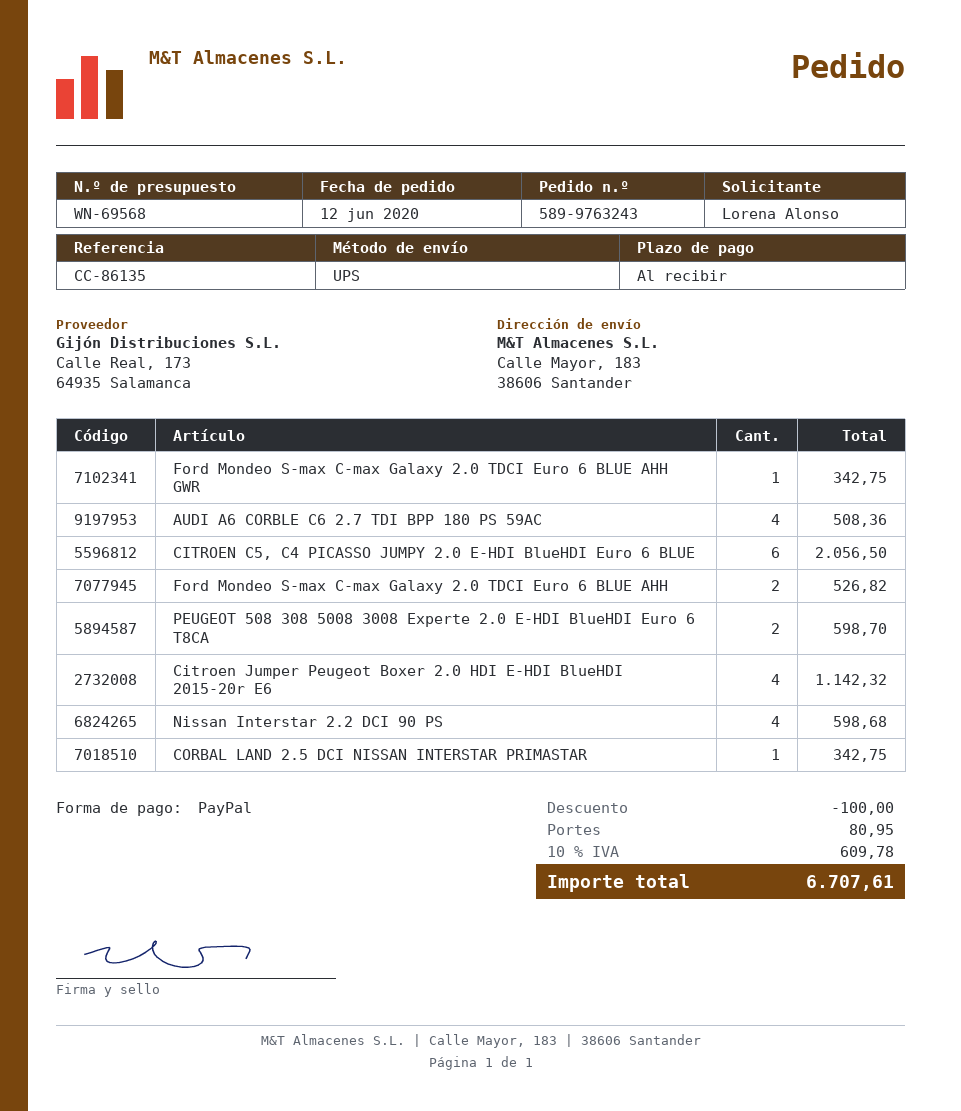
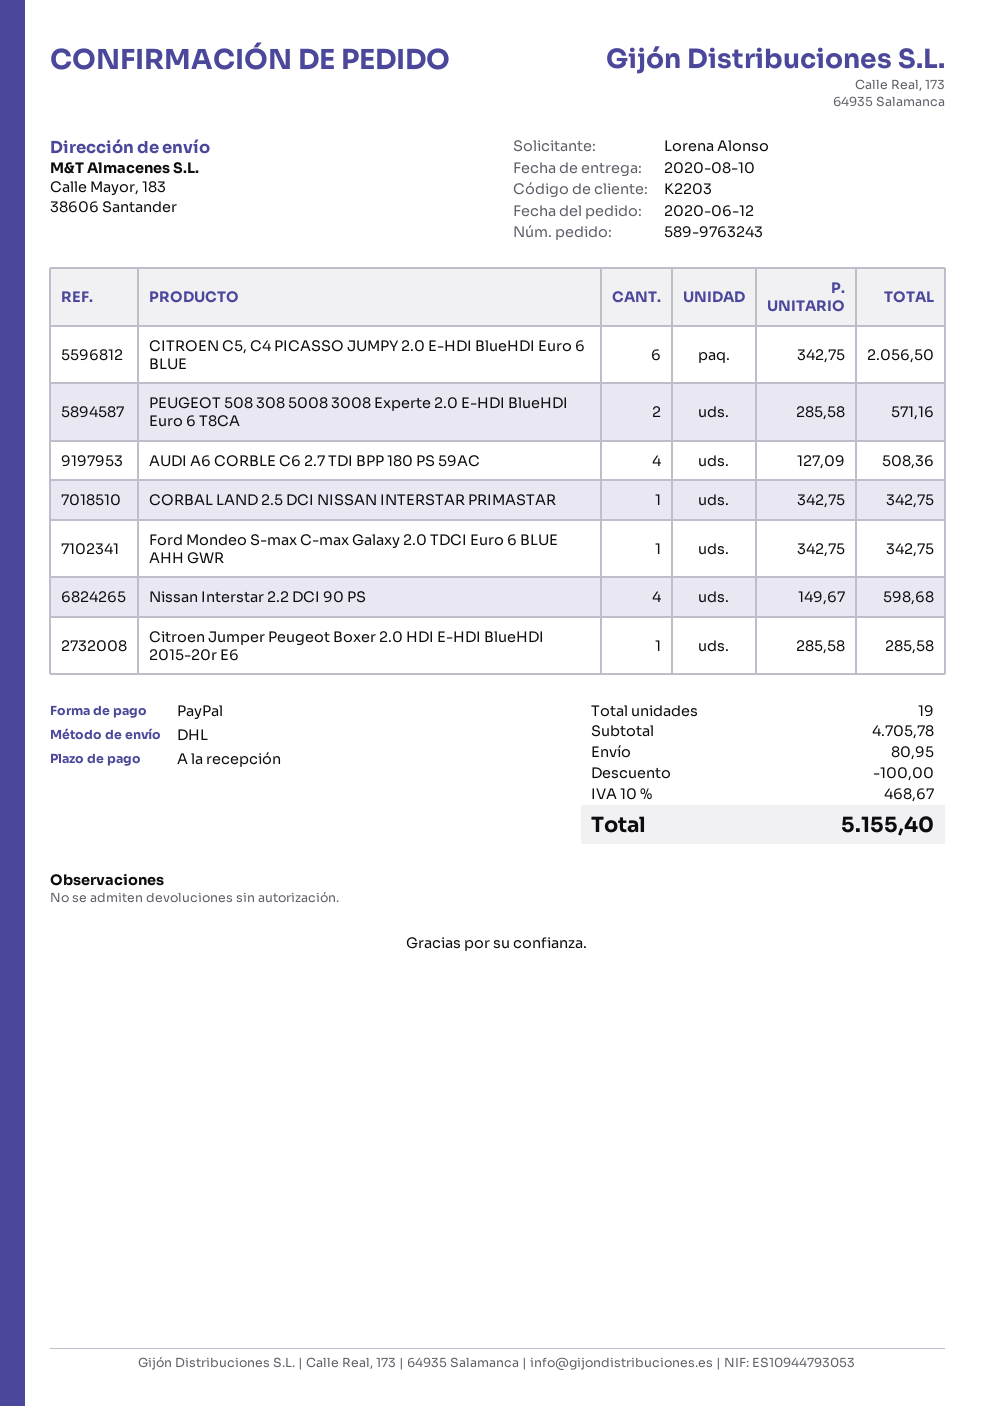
shipping method: UPS -> DHL
Ford Mondeo S-max C-max Galaxy 2.0 TDCI Euro 6 BLUE AHH: 2 for 526.82 -> none
PEUGEOT 508 308 5008 3008 Experte 2.0 E-HDI BlueHDI Euro 6 T8CA: 2 for 598.70 -> 2 for 571.16
Citroen Jumper Peugeot Boxer 2.0 HDI E-HDI BlueHDI 2015-20r E6: 4 for 1142.32 -> 1 for 285.58
tax: 10% = 609.78 -> 10% = 468.67
total: 6707.61 -> 5155.40

